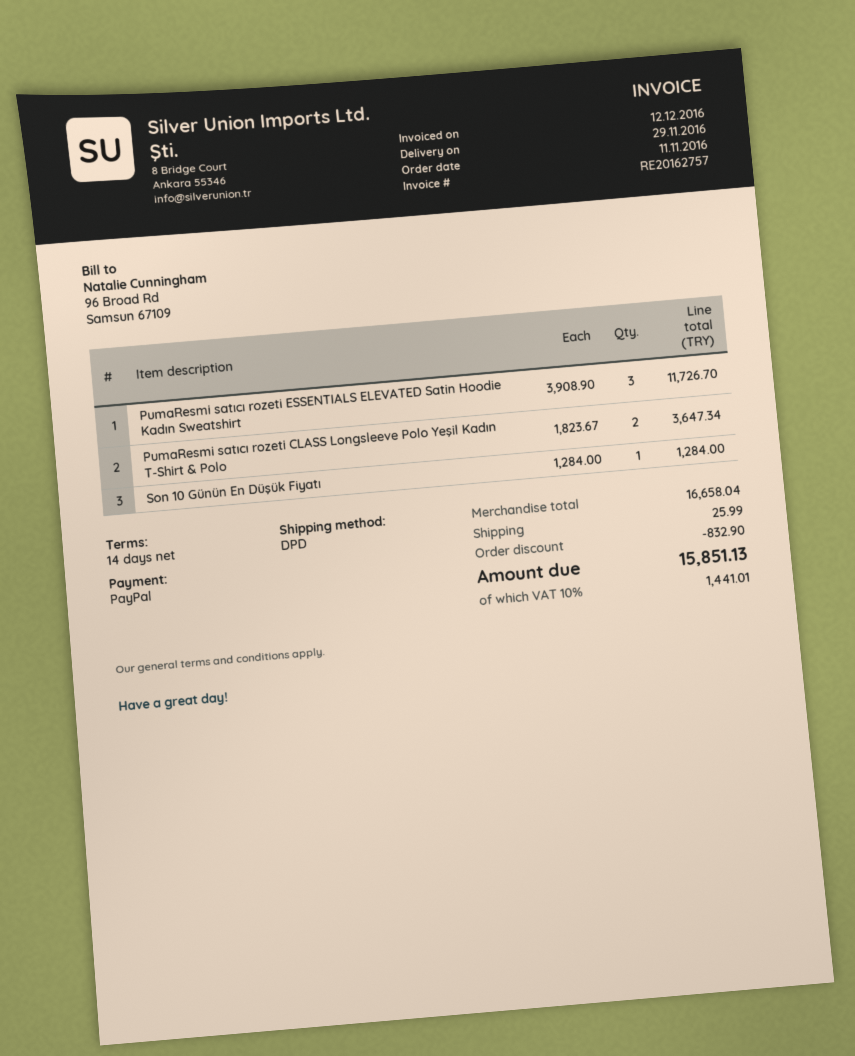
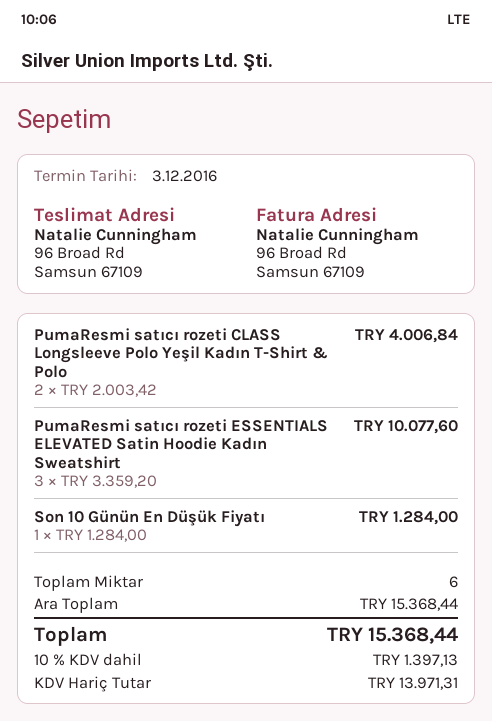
delivery date: 2016-11-29 -> 2016-12-03
PumaResmi satıcı rozeti ESSENTIALS ELEVATED Satin Hoodie Kadın Sweatshirt: 3 x 3908.90 = 11726.70 -> 3 x 3359.20 = 10077.60
PumaResmi satıcı rozeti CLASS Longsleeve Polo Yeşil Kadın T-Shirt & Polo: 2 x 1823.67 = 3647.34 -> 2 x 2003.42 = 4006.84
subtotal: 16658.04 -> 15368.44
discount: 832.90 -> none
shipping: 25.99 -> none
tax: 10% = 1441.01 -> 10% = 1397.13
total: 15851.13 -> 15368.44

